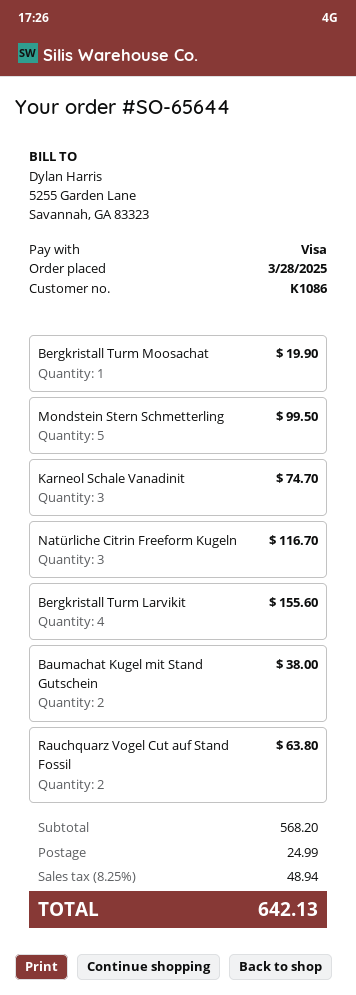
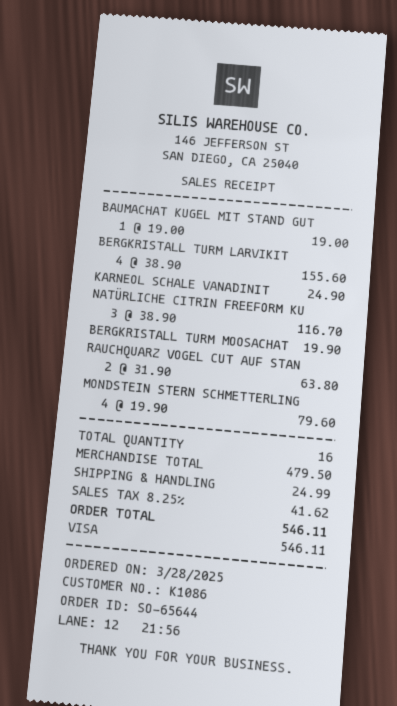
Mondstein Stern Schmetterling: 5 for 99.50 -> 4 for 79.60
Karneol Schale Vanadinit: 3 for 74.70 -> 1 for 24.90
Baumachat Kugel mit Stand Gutschein: 2 for 38.00 -> 1 for 19.00
subtotal: 568.20 -> 479.50
tax: 8.25% = 48.94 -> 8.25% = 41.62
total: 642.13 -> 546.11

